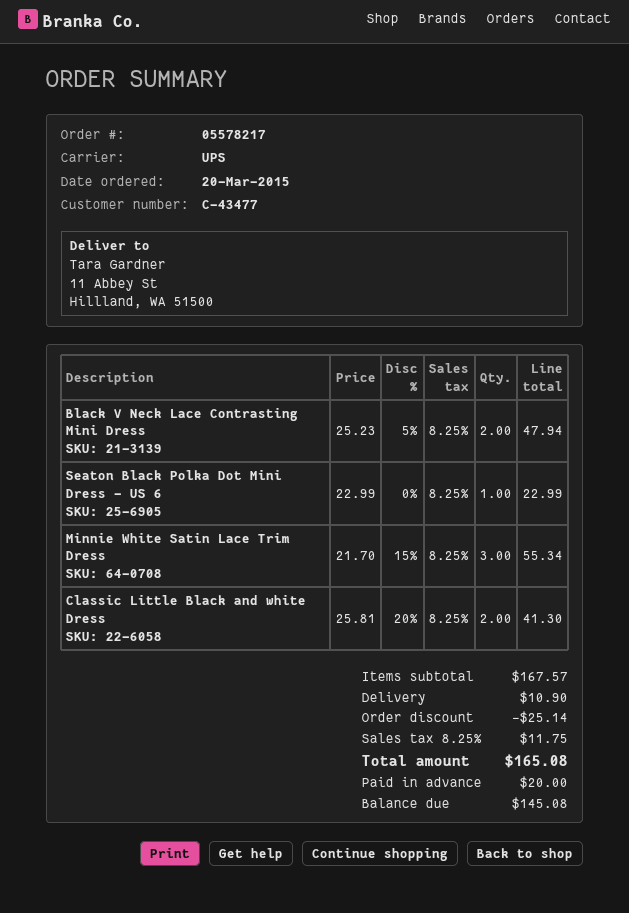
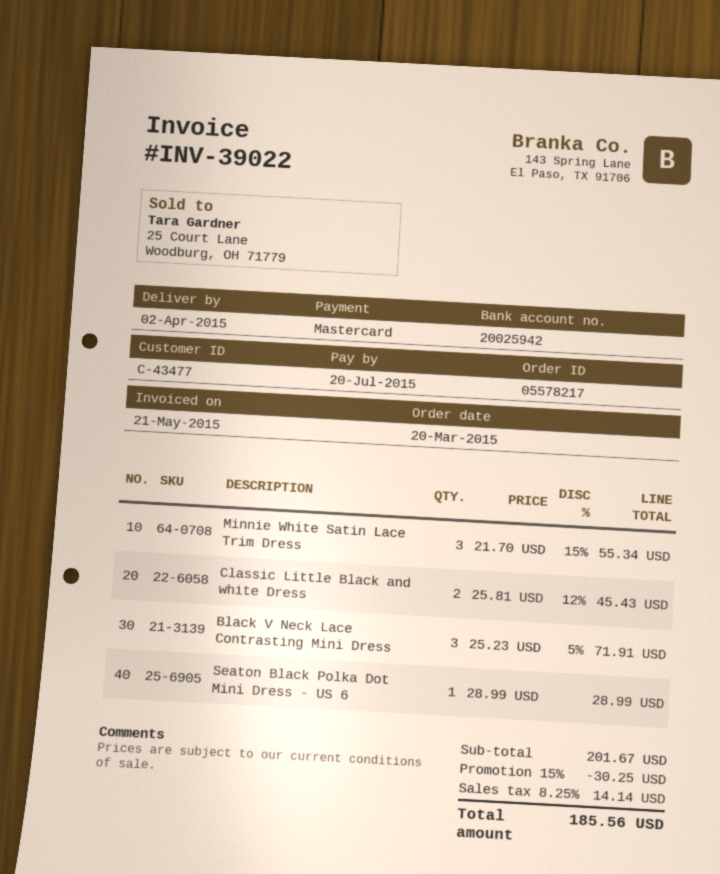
Black V Neck Lace Contrasting Mini Dress: 2 x 25.23 - 5% = 47.94 -> 3 x 25.23 - 5% = 71.91
Seaton Black Polka Dot Mini Dress - US 6: 1 x 22.99 = 22.99 -> 1 x 28.99 = 28.99
Classic Little Black and white Dress: 2 x 25.81 - 20% = 41.30 -> 2 x 25.81 - 12% = 45.43
subtotal: 167.57 -> 201.67
discount: 25.14 -> 30.25
shipping: 10.90 -> none
tax: 8.25% = 11.75 -> 8.25% = 14.14
total: 165.08 -> 185.56

